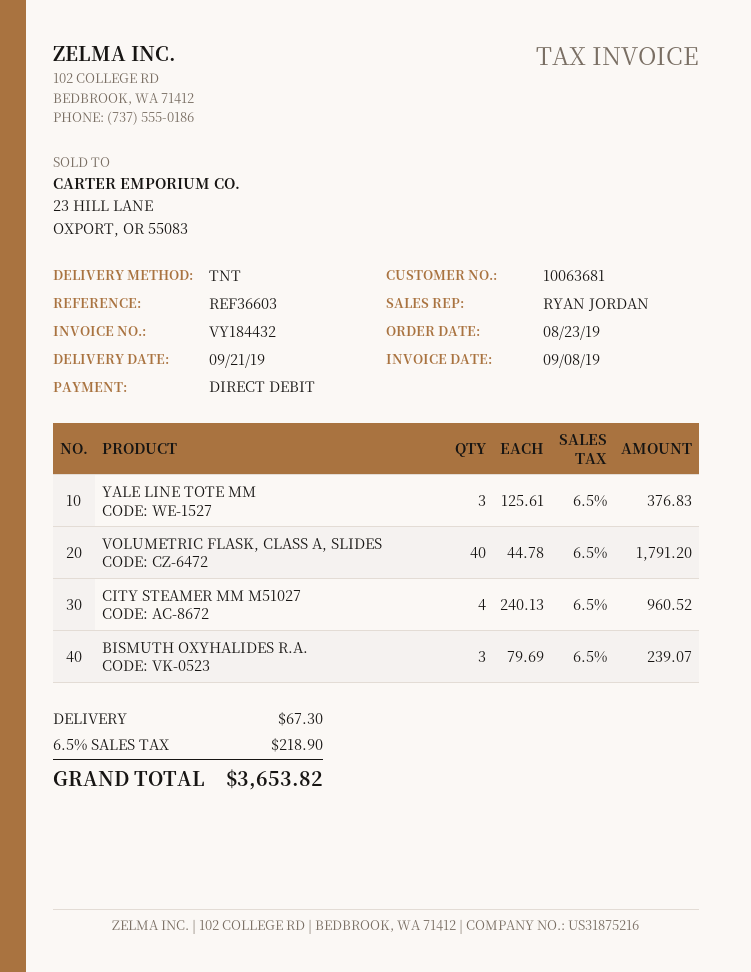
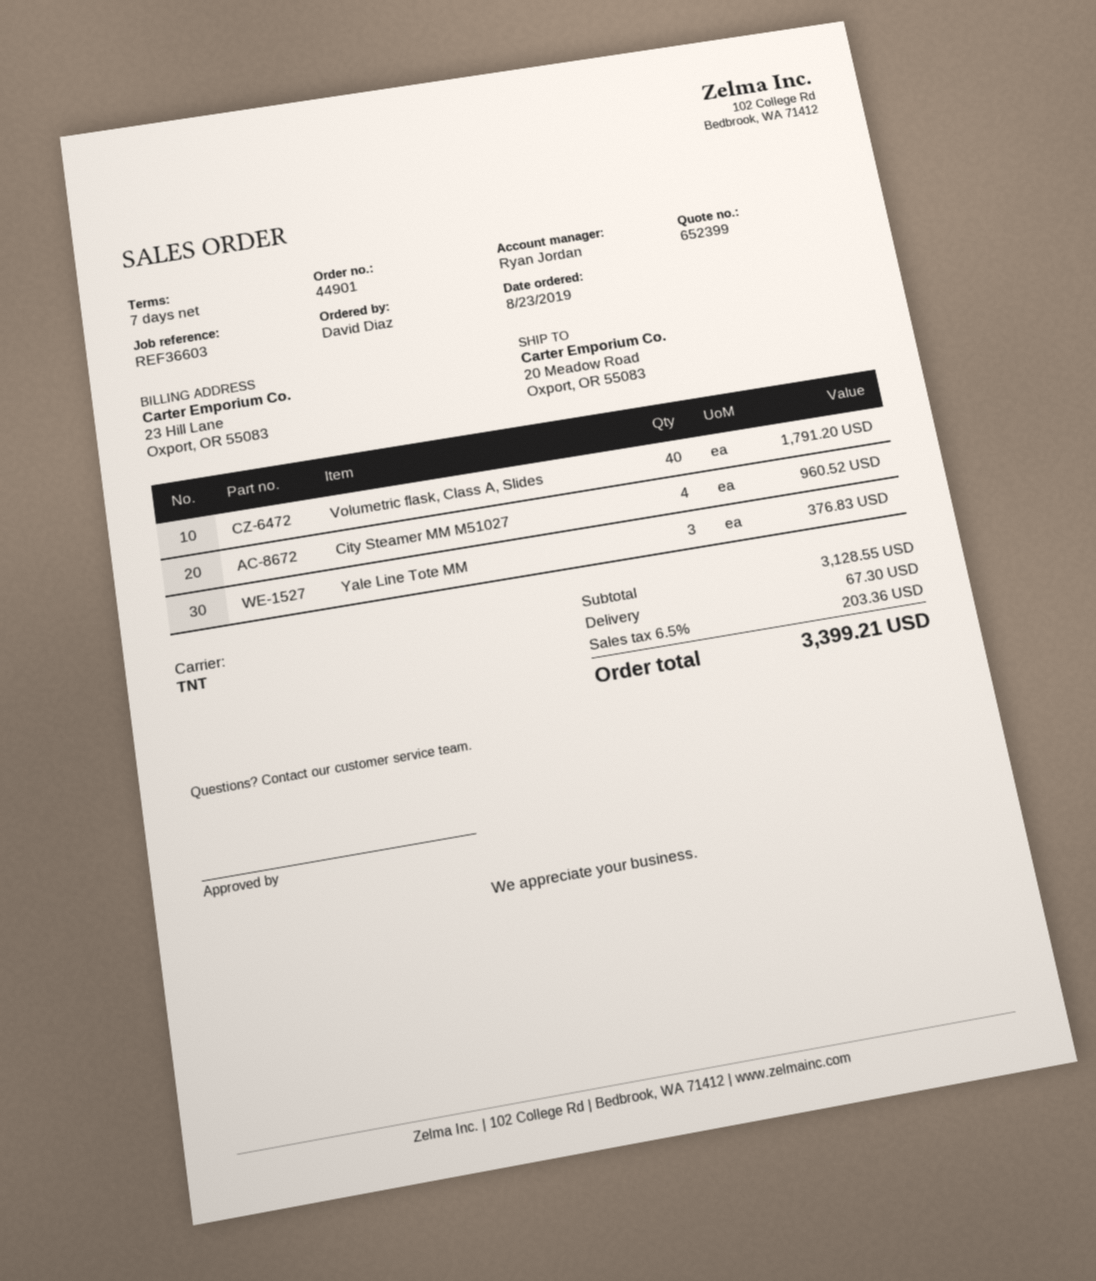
BISMUTH OXYHALIDES R.A.: 3 for 239.07 -> none
tax: 6.5% = 218.90 -> 6.5% = 203.36
total: 3653.82 -> 3399.21

